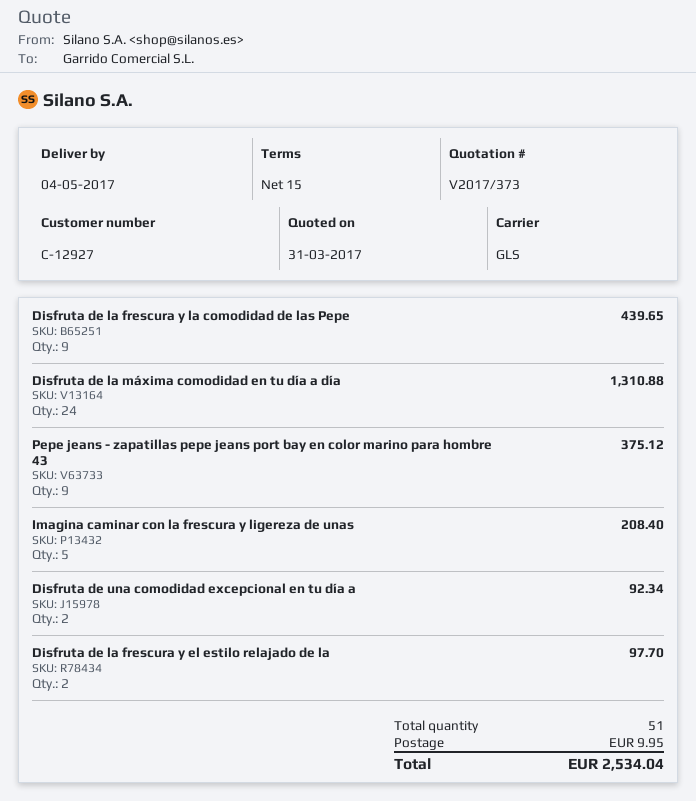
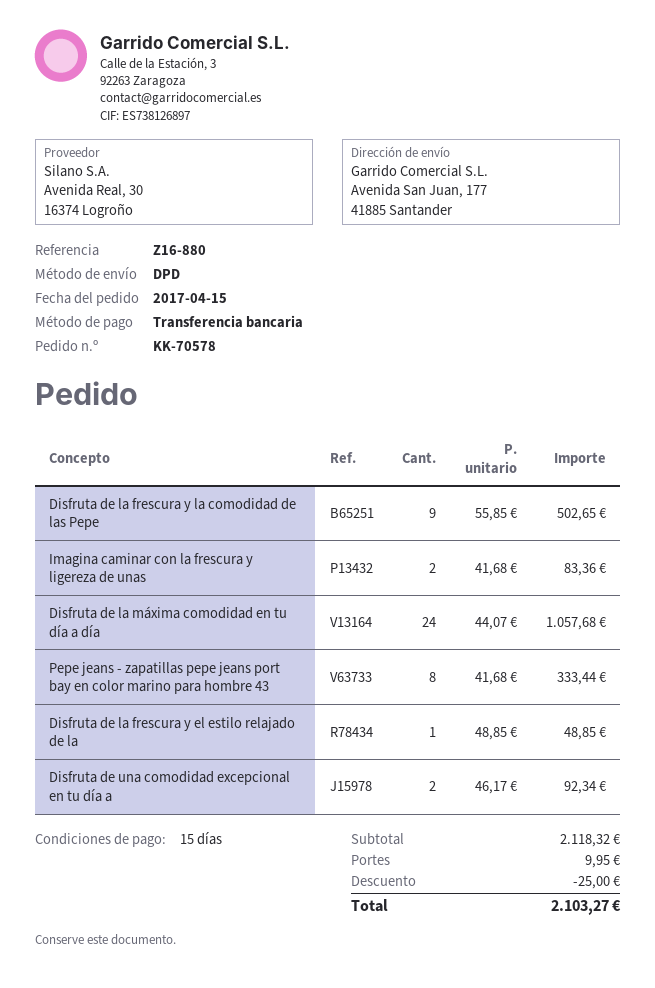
shipping method: GLS -> DPD
Disfruta de la frescura y la comodidad de las Pepe: 9 for 439.65 -> 9 for 502.65
Disfruta de la máxima comodidad en tu día a día: 24 for 1310.88 -> 24 for 1057.68
Pepe jeans - zapatillas pepe jeans port bay en color marino para hombre 43: 9 for 375.12 -> 8 for 333.44
Imagina caminar con la frescura y ligereza de unas: 5 for 208.40 -> 2 for 83.36
Disfruta de la frescura y el estilo relajado de la: 2 for 97.70 -> 1 for 48.85
discount: none -> 25.00
total: 2534.04 -> 2103.27

